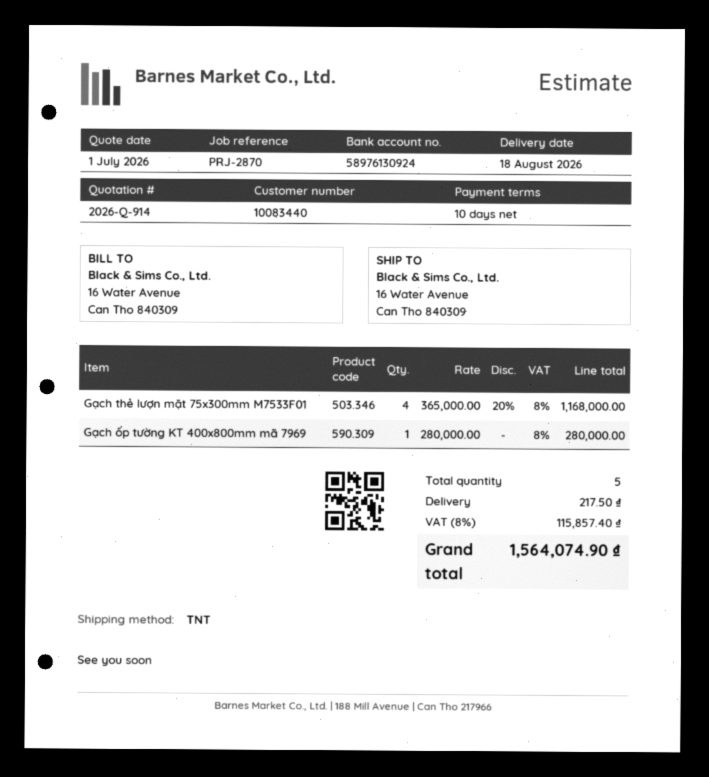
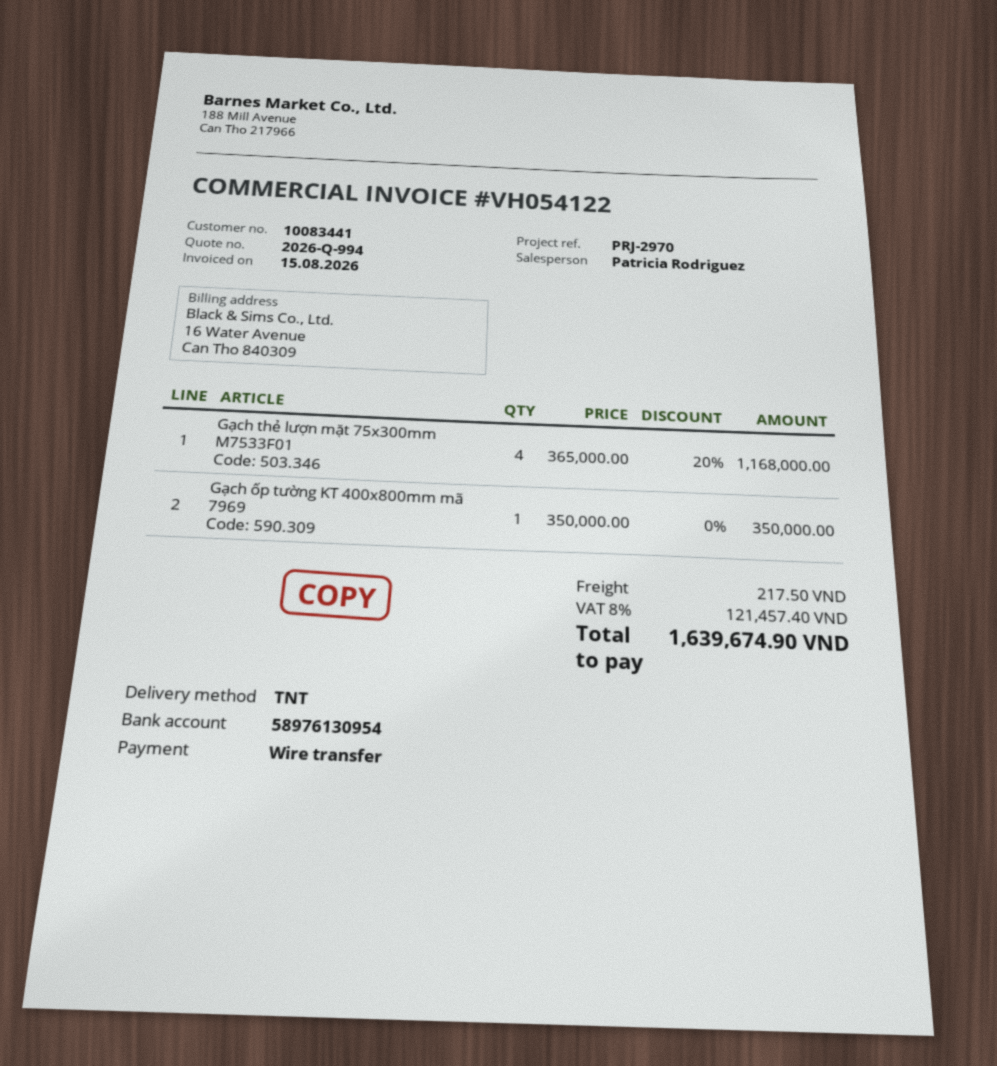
quote number: 2026-Q-914 -> 2026-Q-994
customer number: 10083440 -> 10083441
reference: PRJ-2870 -> PRJ-2970
bank account: 58976130924 -> 58976130954
Gạch ốp tường KT 400x800mm mã 7969: 1 x 280000.00 = 280000.00 -> 1 x 350000.00 = 350000.00
tax: 8% = 115857.40 -> 8% = 121457.40
total: 1564074.90 -> 1639674.90

